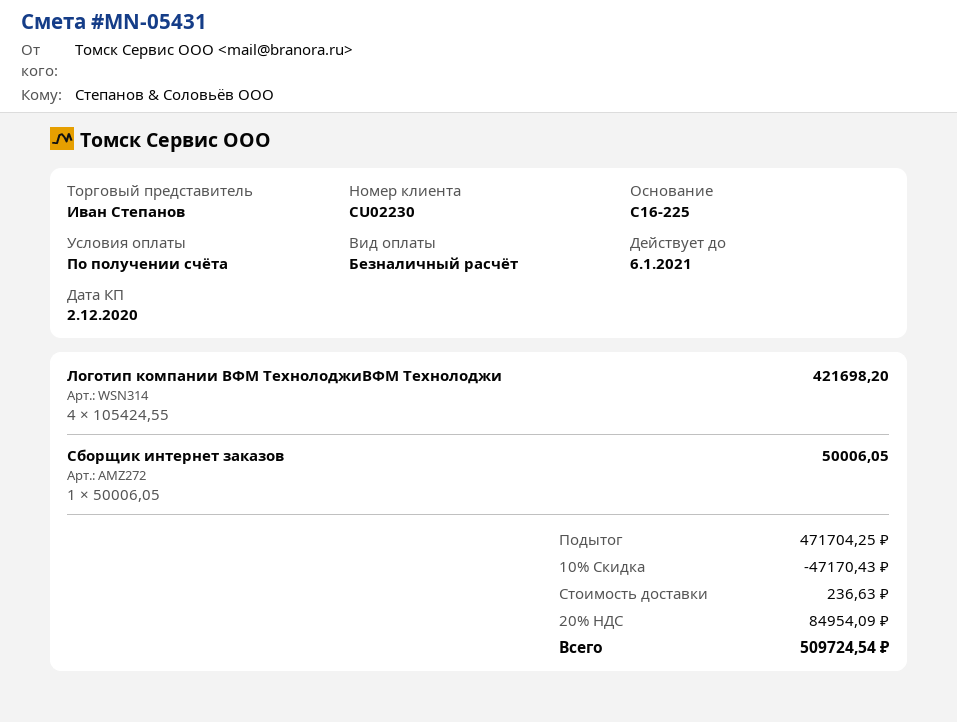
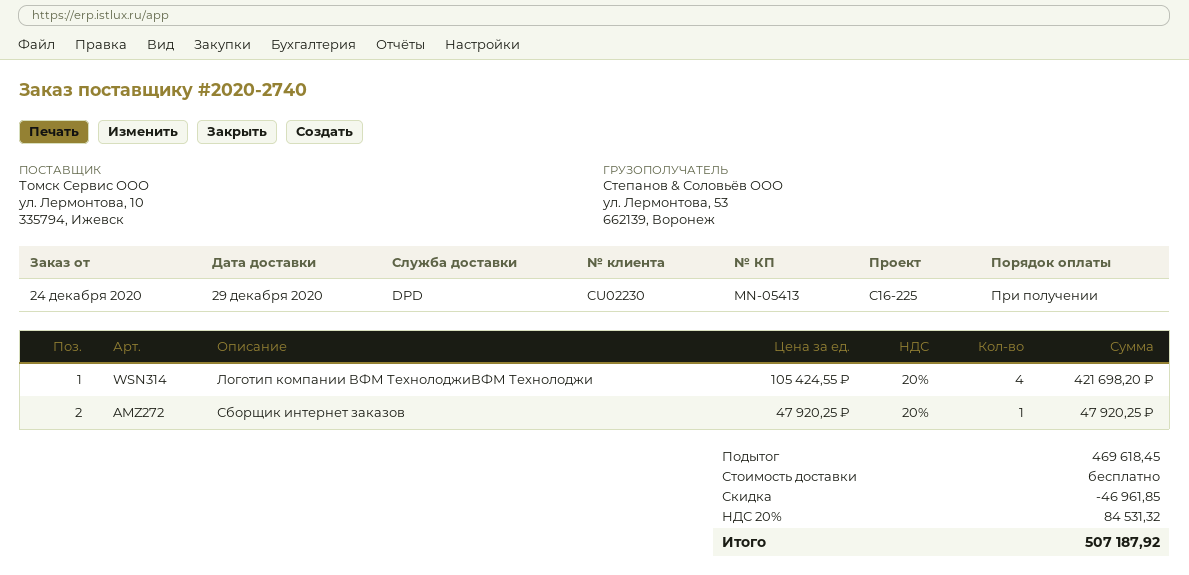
quote number: MN-05431 -> MN-05413
Сборщик интернет заказов: 1 x 50006.05 = 50006.05 -> 1 x 47920.25 = 47920.25
subtotal: 471704.25 -> 469618.45
discount: 47170.43 -> 46961.85
shipping: 236.63 -> 0.00
tax: 20% = 84954.09 -> 20% = 84531.32
total: 509724.54 -> 507187.92

